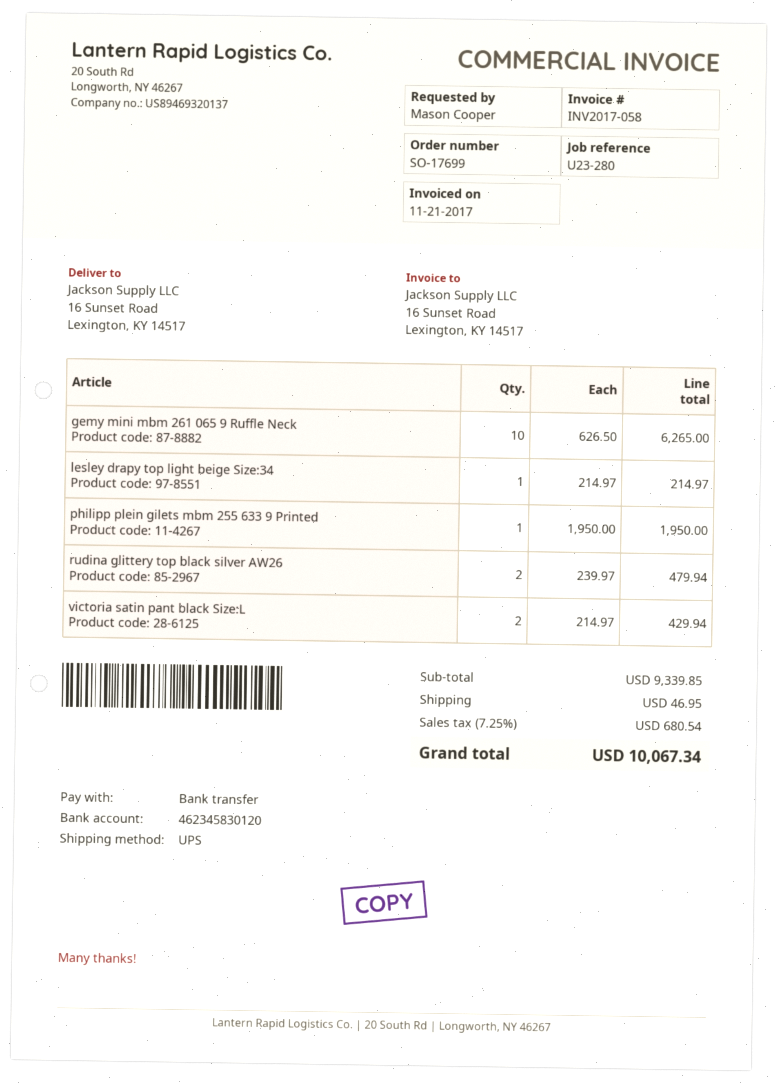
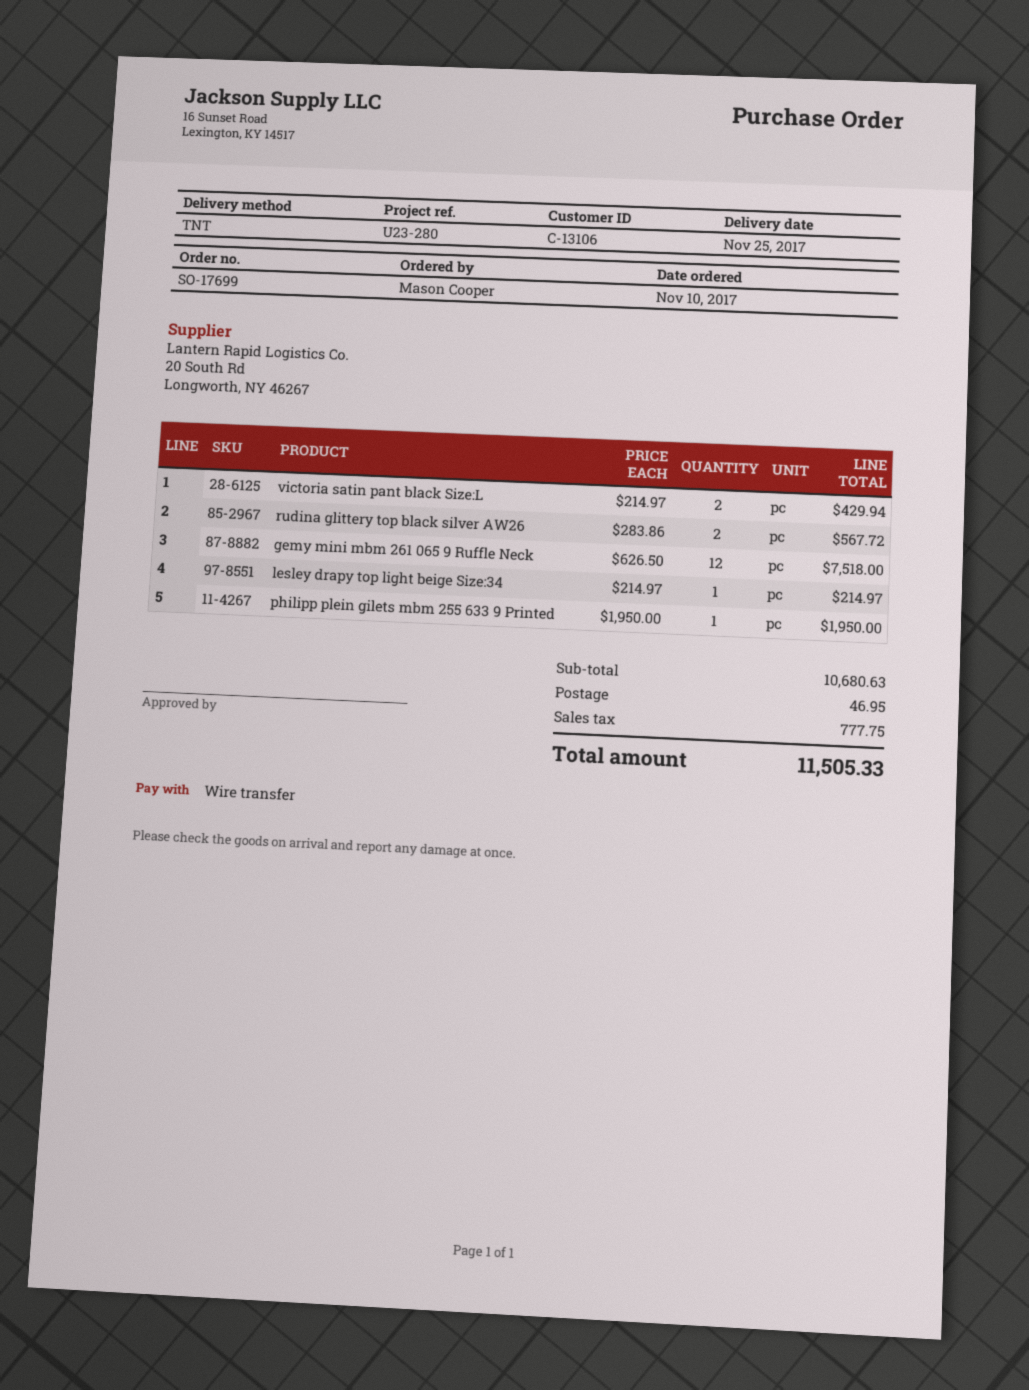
shipping method: UPS -> TNT
gemy mini mbm 261 065 9 Ruffle Neck: 10 x 626.50 = 6265.00 -> 12 x 626.50 = 7518.00
rudina glittery top black silver AW26: 2 x 239.97 = 479.94 -> 2 x 283.86 = 567.72
subtotal: 9339.85 -> 10680.63
tax: 680.54 -> 777.75
total: 10067.34 -> 11505.33

